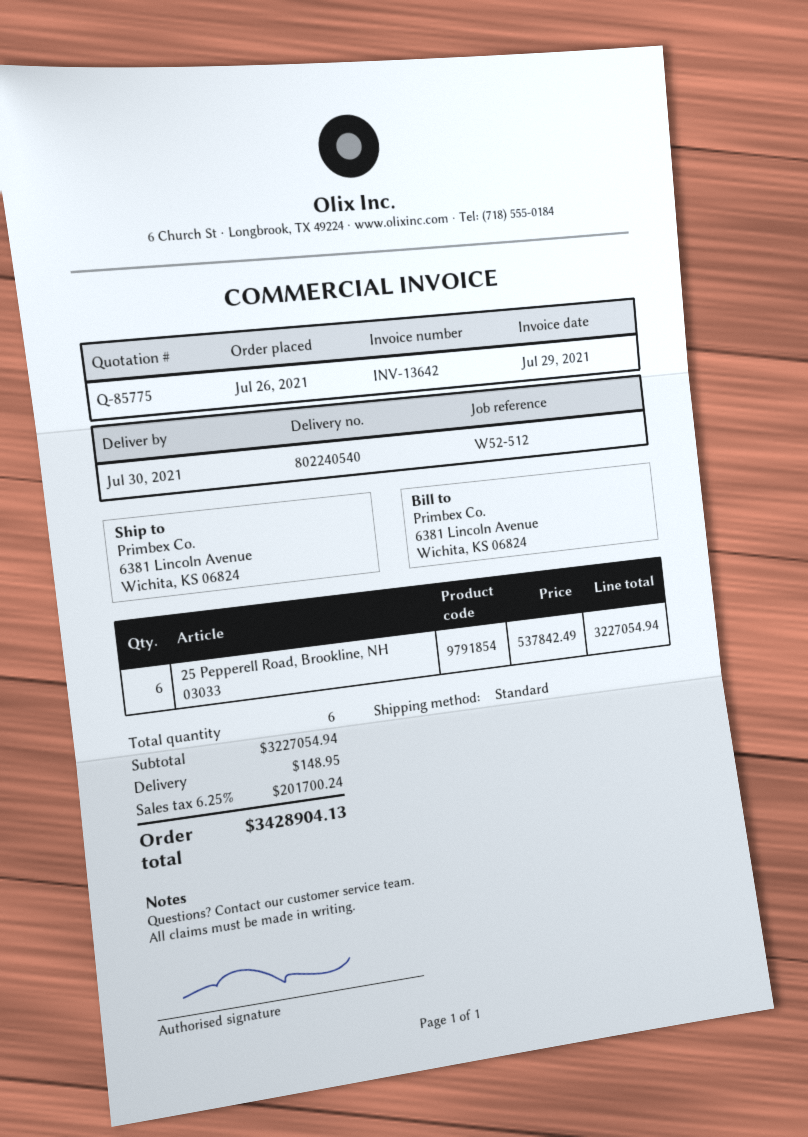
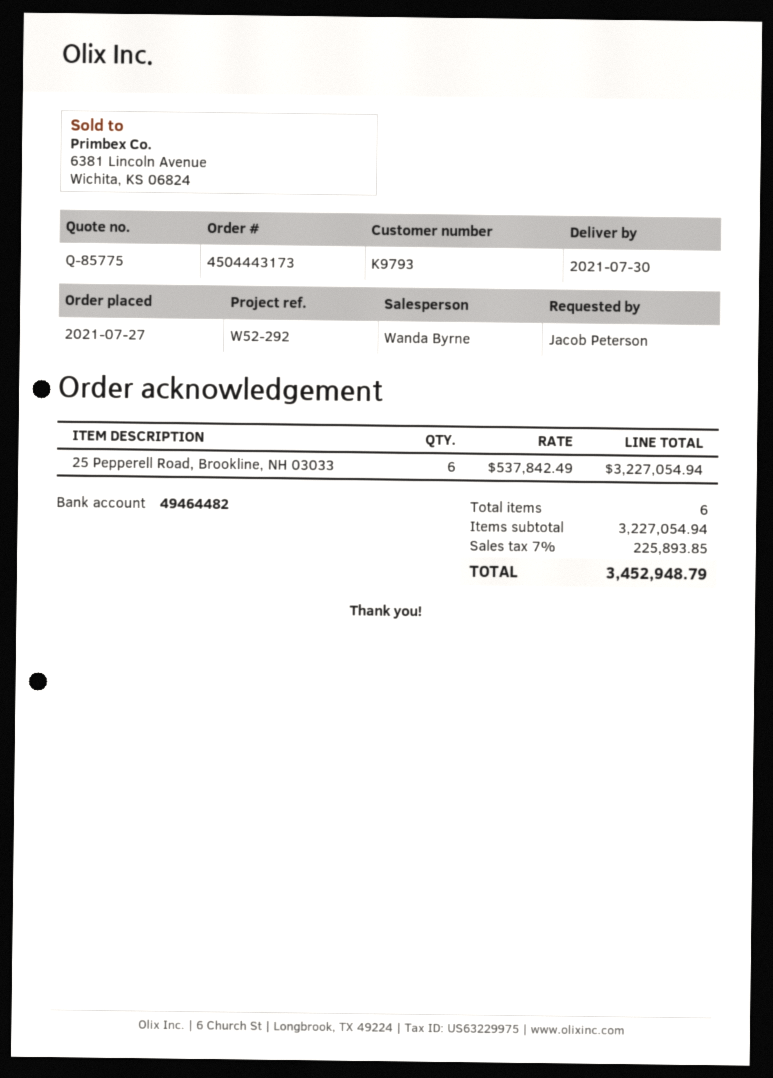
order date: 2021-07-26 -> 2021-07-27
reference: W52-512 -> W52-292
shipping: 148.95 -> none
tax: 6.25% = 201700.24 -> 7% = 225893.85
total: 3428904.13 -> 3452948.79

